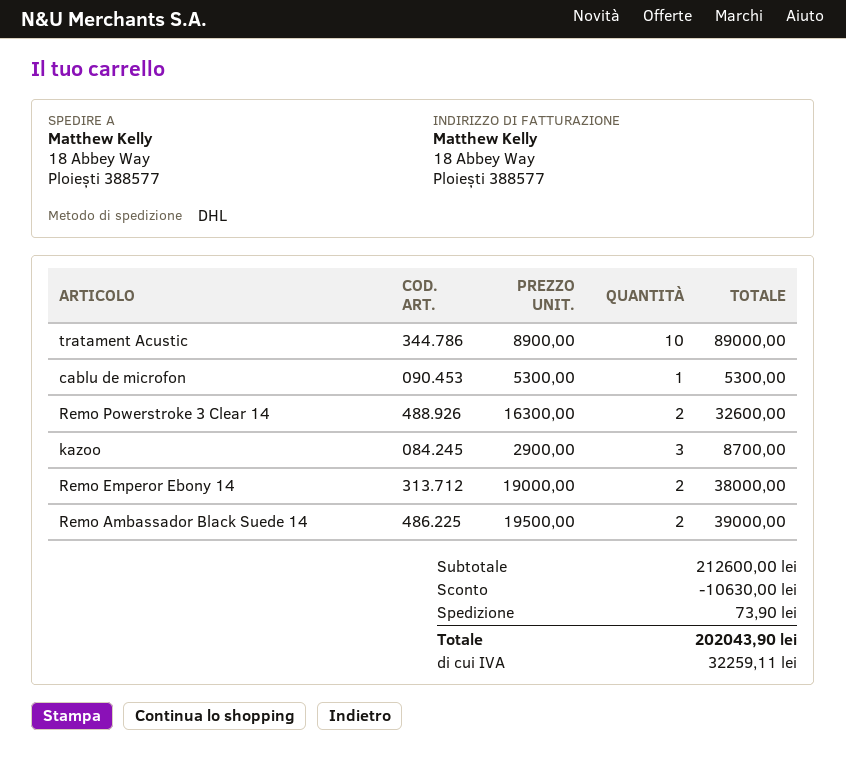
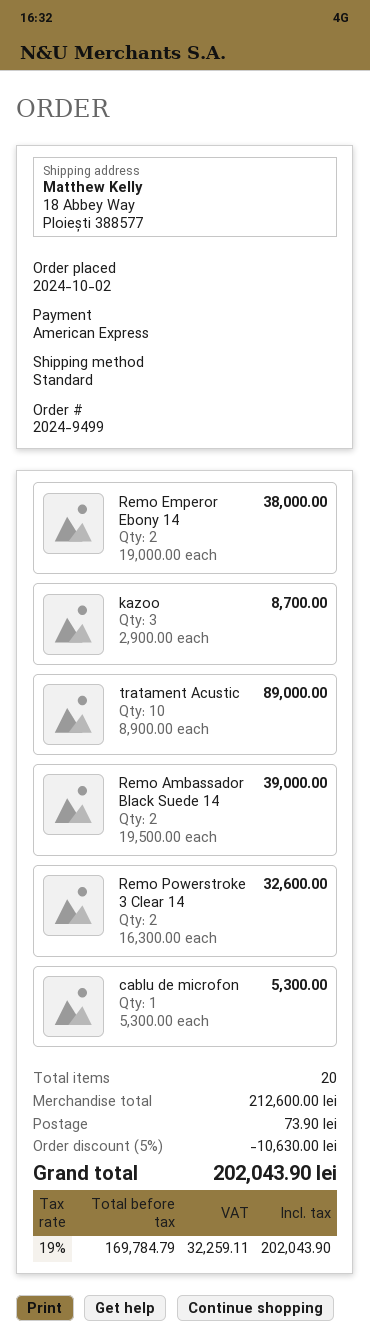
shipping method: DHL -> standard

